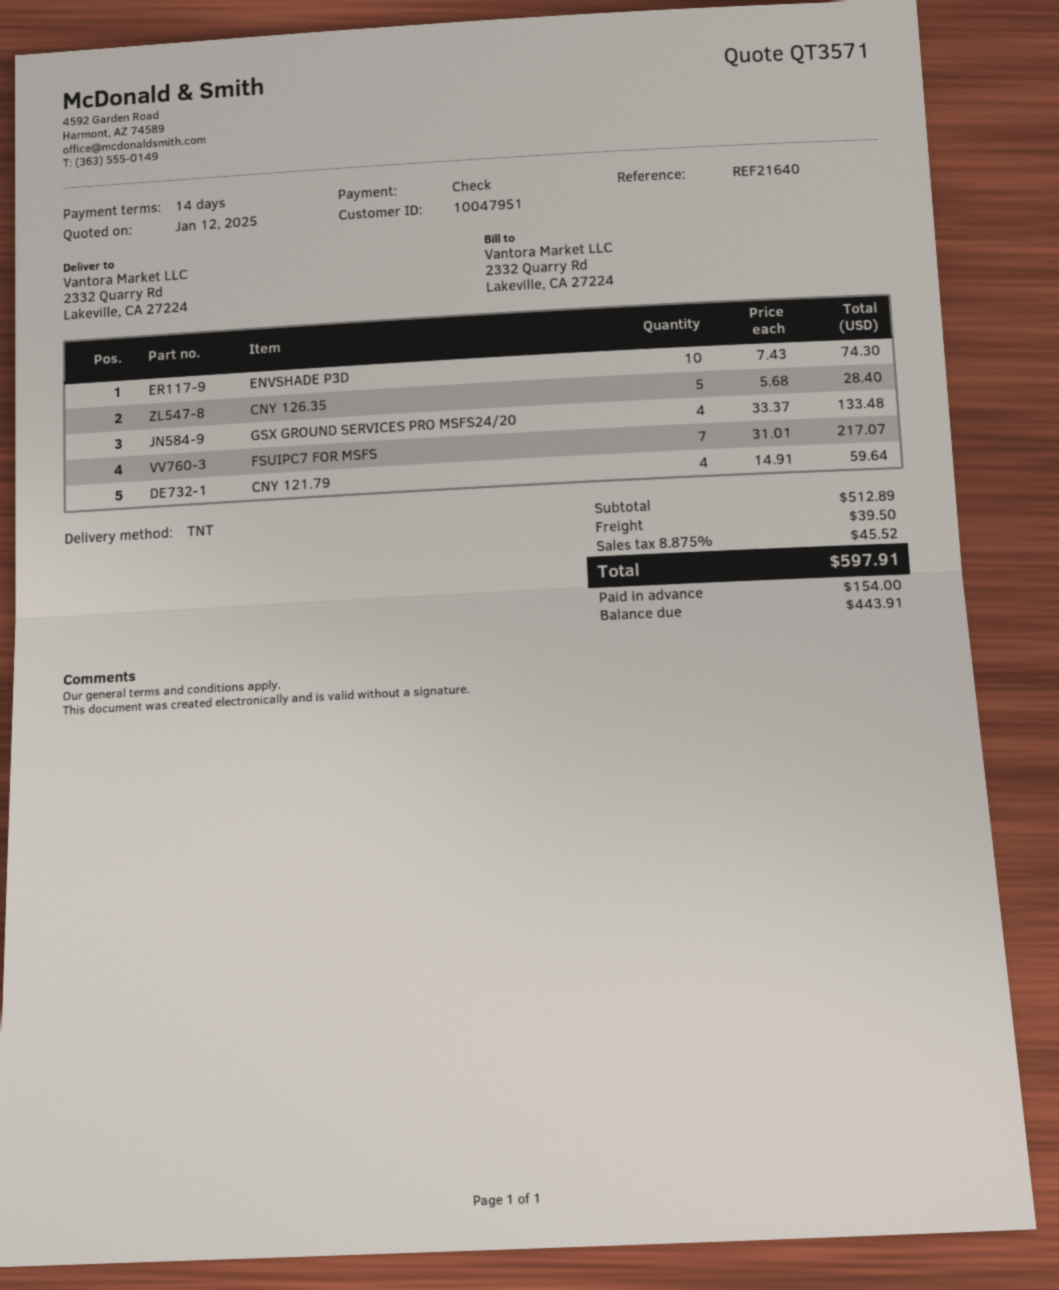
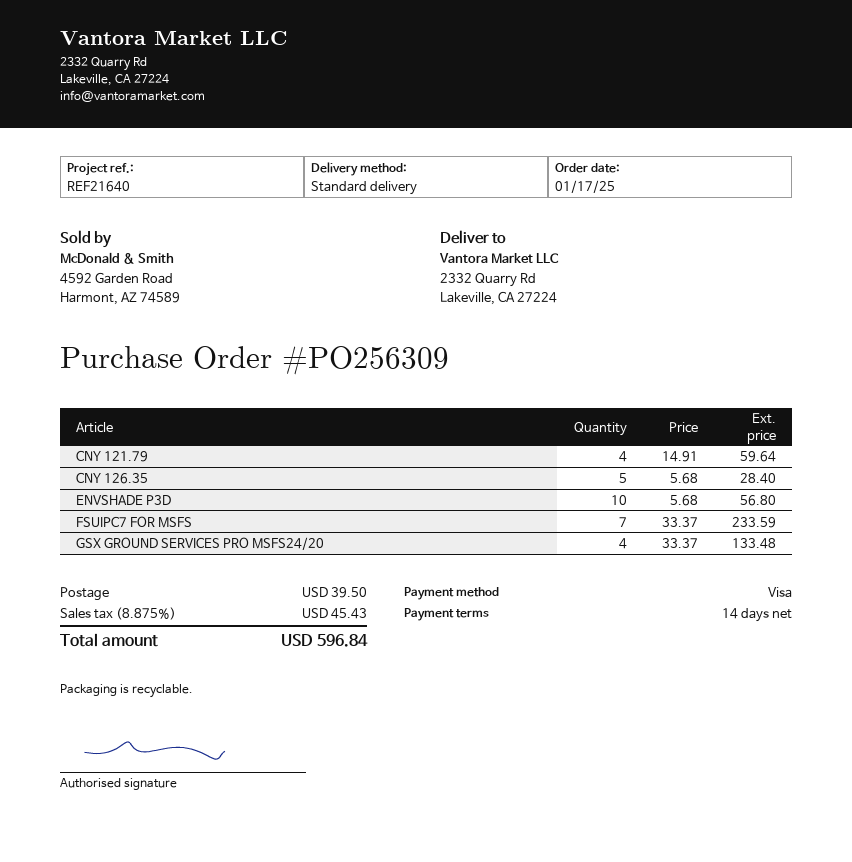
payment method: cheque -> Visa
shipping method: TNT -> standard
ENVSHADE P3D: 10 x 7.43 = 74.30 -> 10 x 5.68 = 56.80
FSUIPC7 FOR MSFS: 7 x 31.01 = 217.07 -> 7 x 33.37 = 233.59
tax: 8.875% = 45.52 -> 8.875% = 45.43
total: 597.91 -> 596.84

